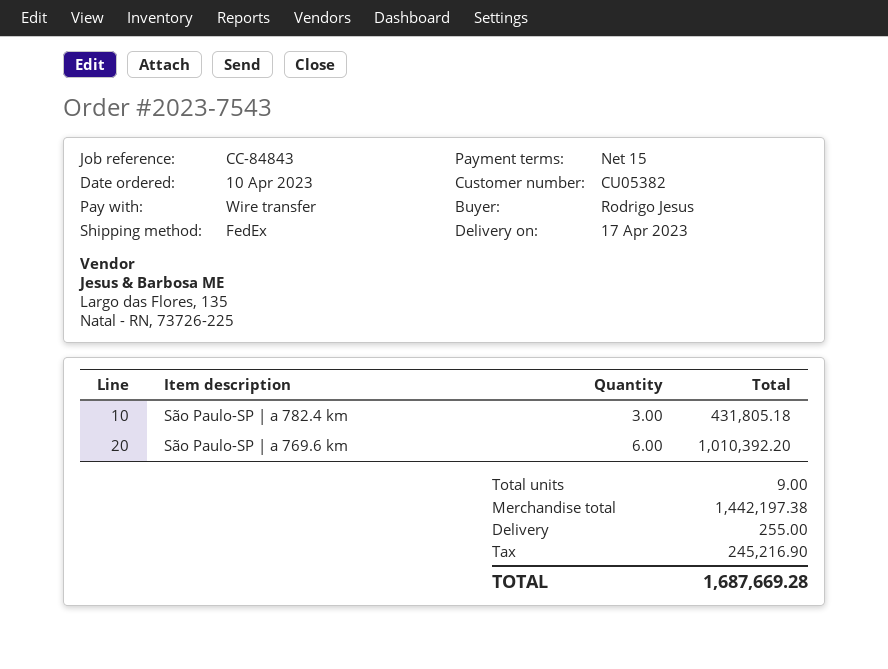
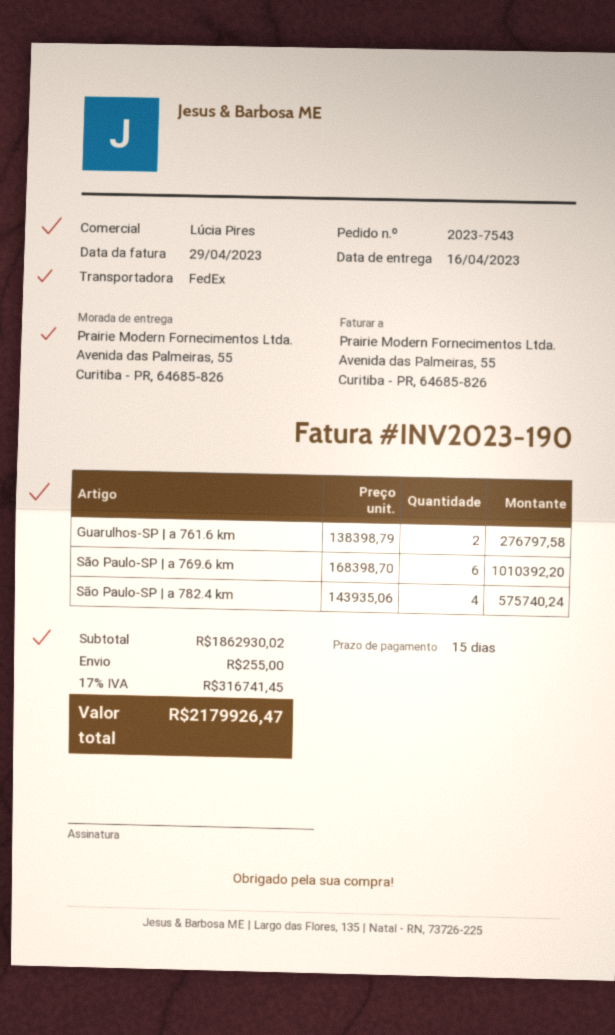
delivery date: 2023-04-17 -> 2023-04-16
São Paulo-SP | a 782.4 km: 3 for 431805.18 -> 4 for 575740.24
Guarulhos-SP | a 761.6 km: none -> 2 for 276797.58
subtotal: 1442197.38 -> 1862930.02
tax: 245216.90 -> 316741.45
total: 1687669.28 -> 2179926.47

